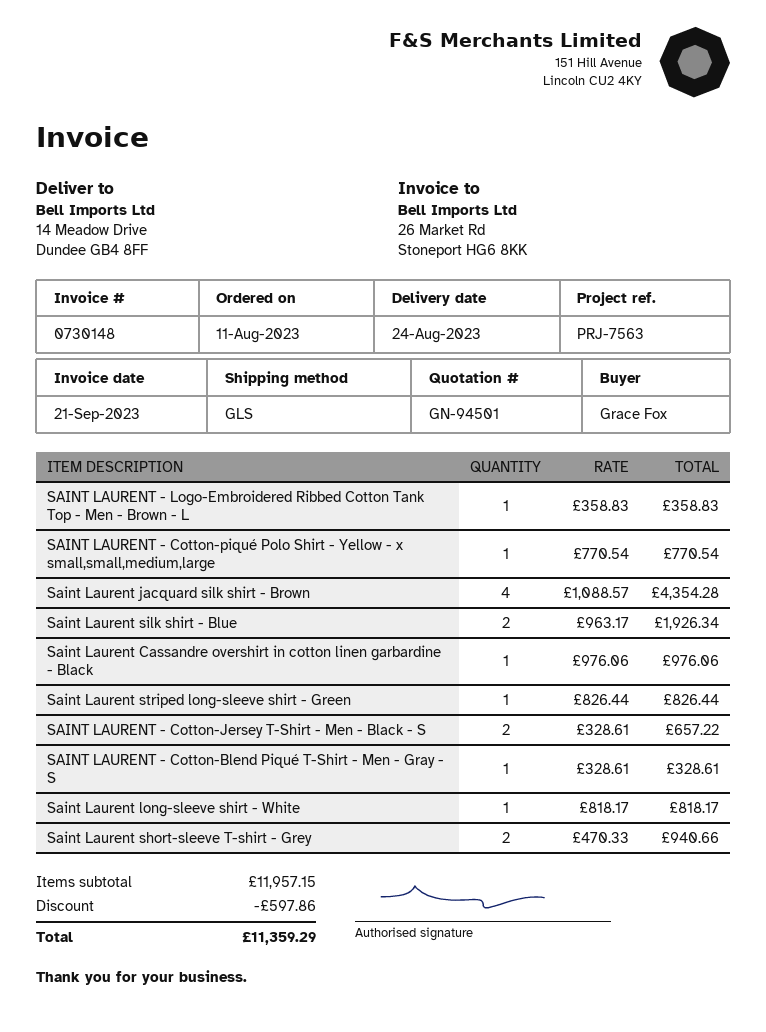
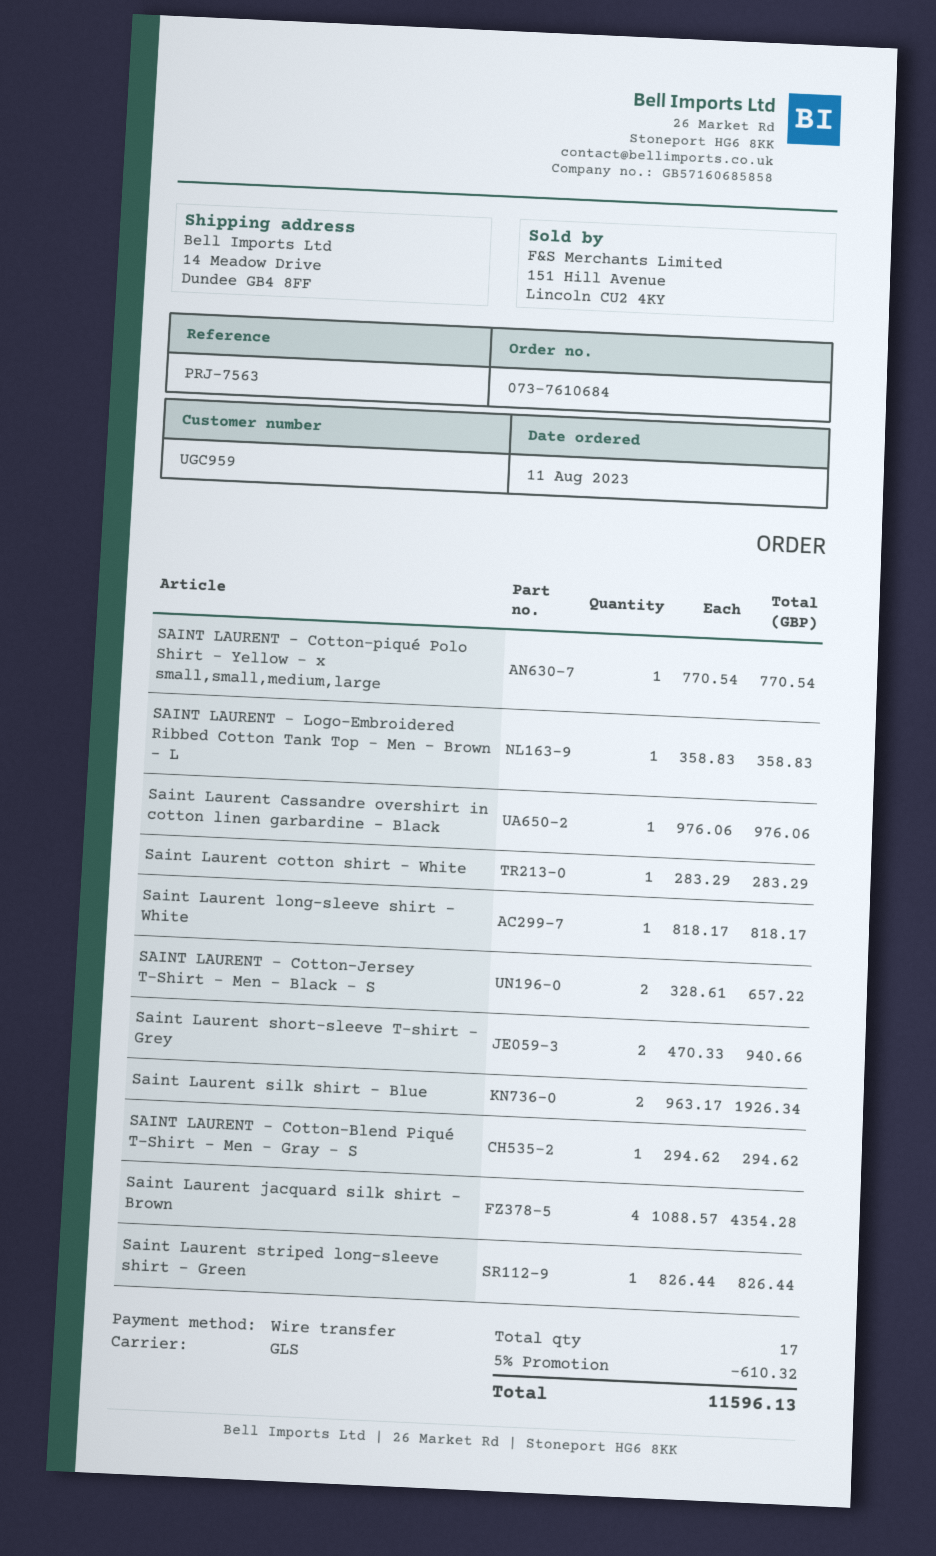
SAINT LAURENT - Cotton-Blend Piqué T-Shirt - Men - Gray - S: 1 x 328.61 = 328.61 -> 1 x 294.62 = 294.62
Saint Laurent cotton shirt - White: none -> 1 x 283.29 = 283.29
discount: 597.86 -> 610.32
total: 11359.29 -> 11596.13

